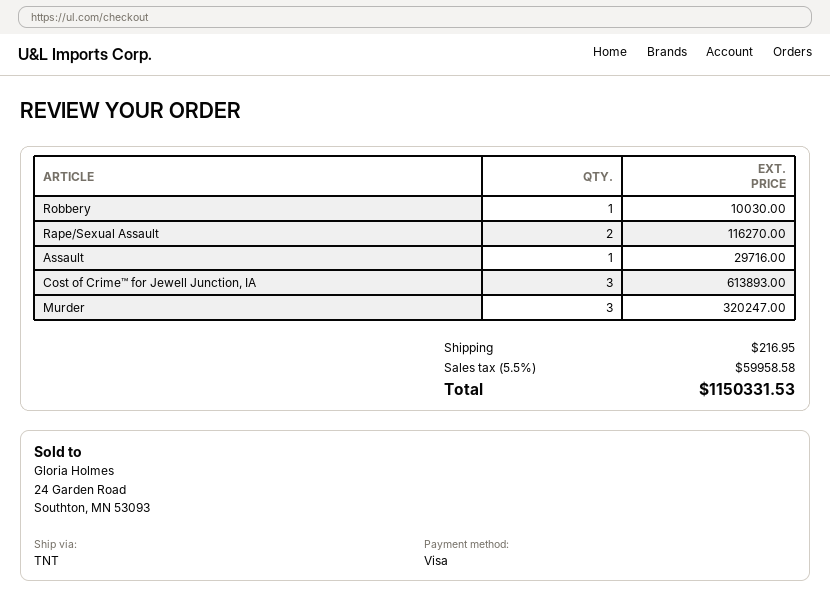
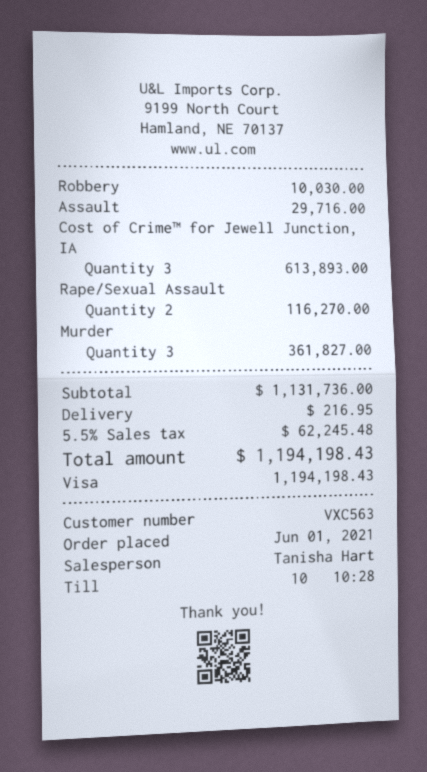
Murder: 3 for 320247.00 -> 3 for 361827.00
tax: 5.5% = 59958.58 -> 5.5% = 62245.48
total: 1150331.53 -> 1194198.43

